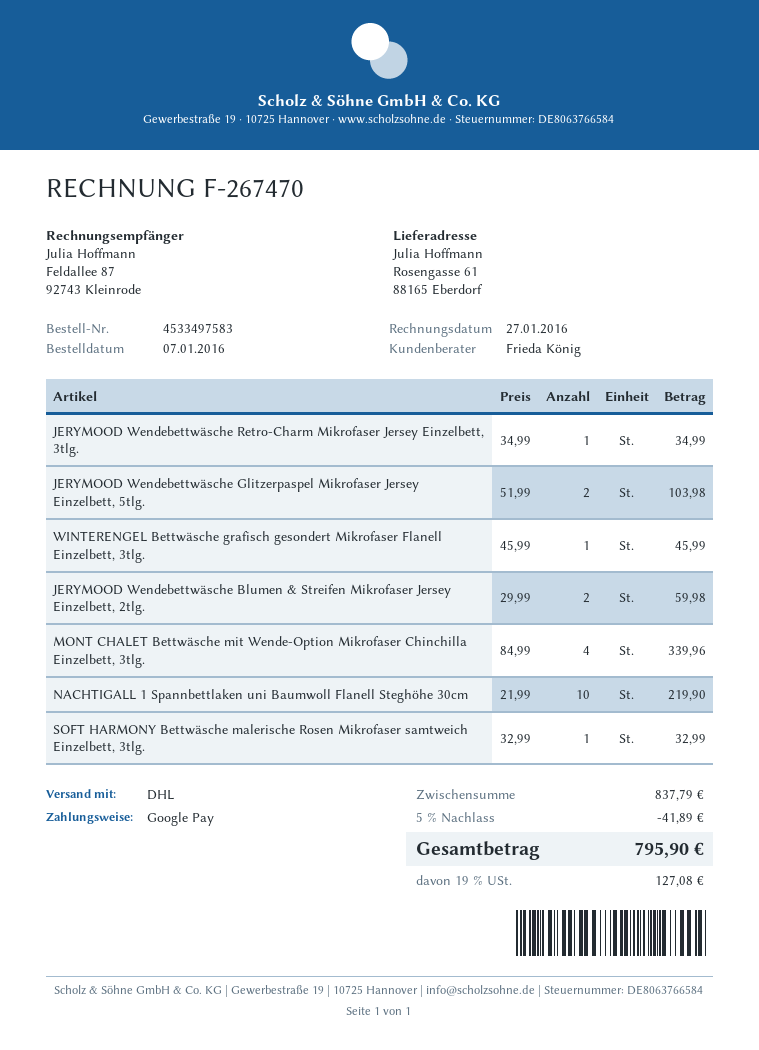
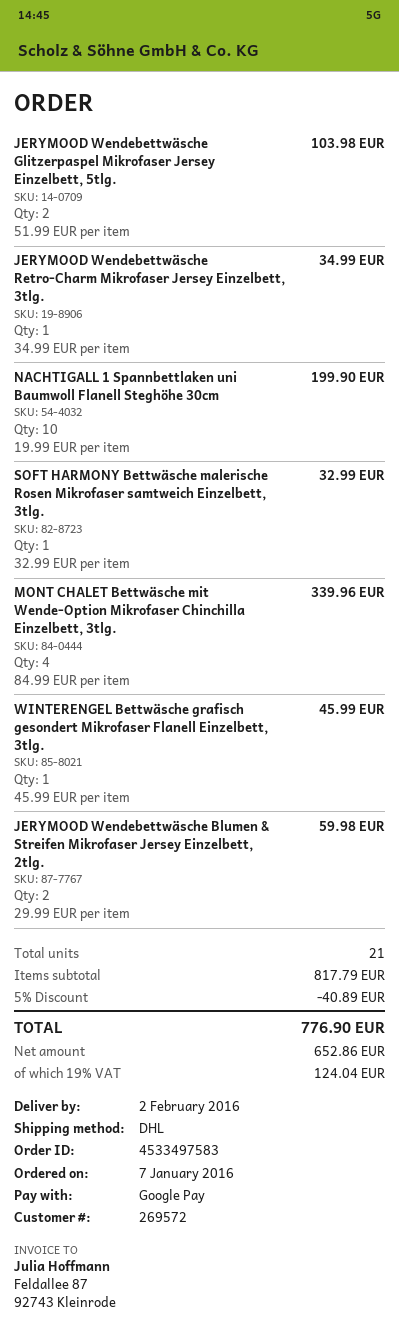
NACHTIGALL 1 Spannbettlaken uni Baumwoll Flanell Steghöhe 30cm: 10 x 21.99 = 219.90 -> 10 x 19.99 = 199.90
subtotal: 837.79 -> 817.79
discount: 5% = 41.89 -> 5% = 40.89
tax: 19% = 127.08 -> 19% = 124.04
total: 795.90 -> 776.90

